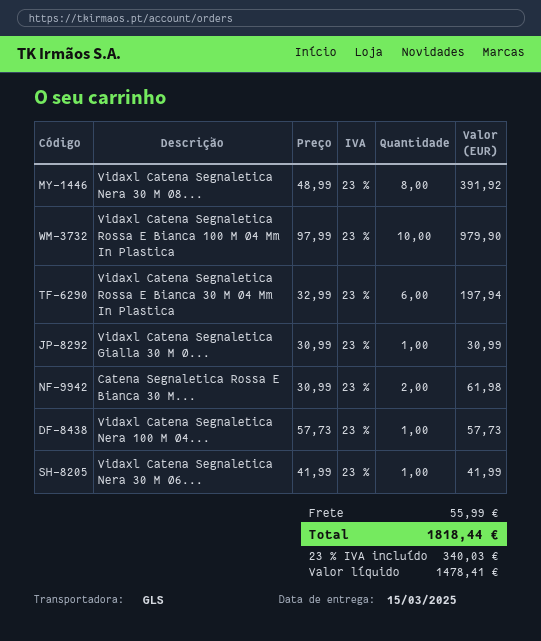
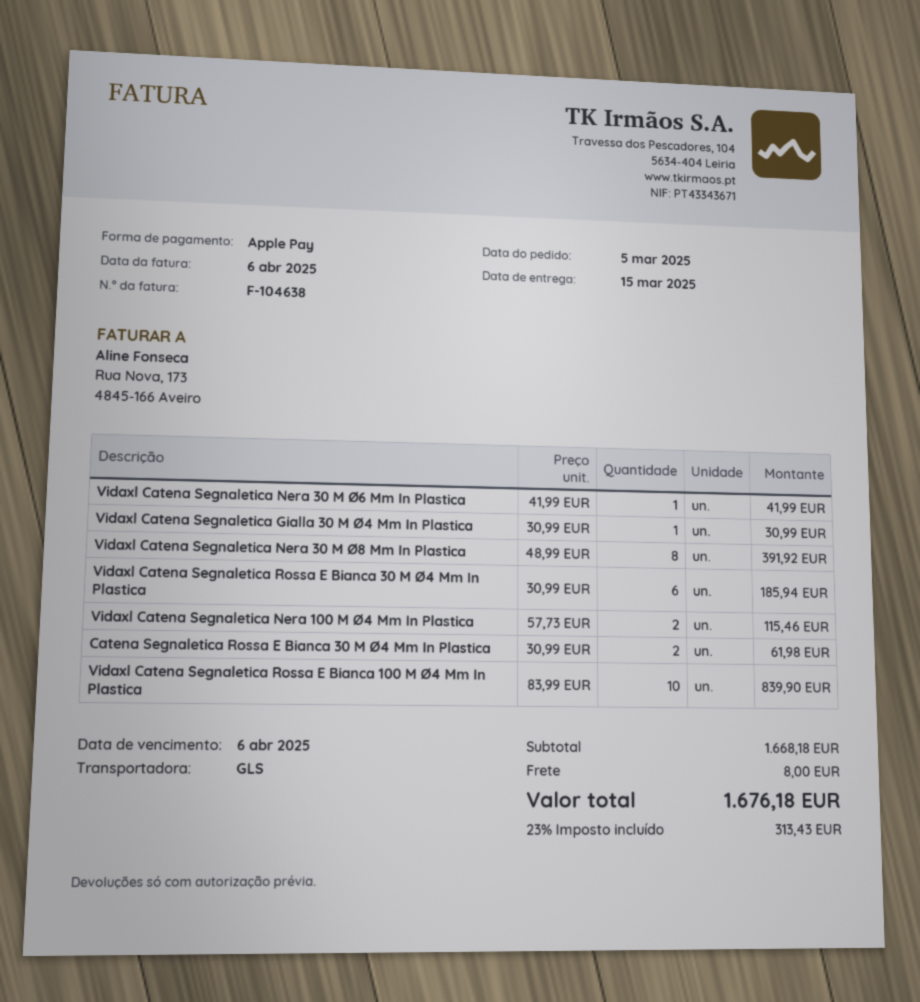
Vidaxl Catena Segnaletica Rossa E Bianca 100 M Ø4 Mm In Plastica: 10 x 97.99 = 979.90 -> 10 x 83.99 = 839.90
Vidaxl Catena Segnaletica Rossa E Bianca 30 M Ø4 Mm In Plastica: 6 x 32.99 = 197.94 -> 6 x 30.99 = 185.94
Vidaxl Catena Segnaletica Nera 100 M Ø4...: 1 x 57.73 = 57.73 -> 2 x 57.73 = 115.46
shipping: 55.99 -> 8.00
tax: 23% = 340.03 -> 23% = 313.43
total: 1818.44 -> 1676.18

